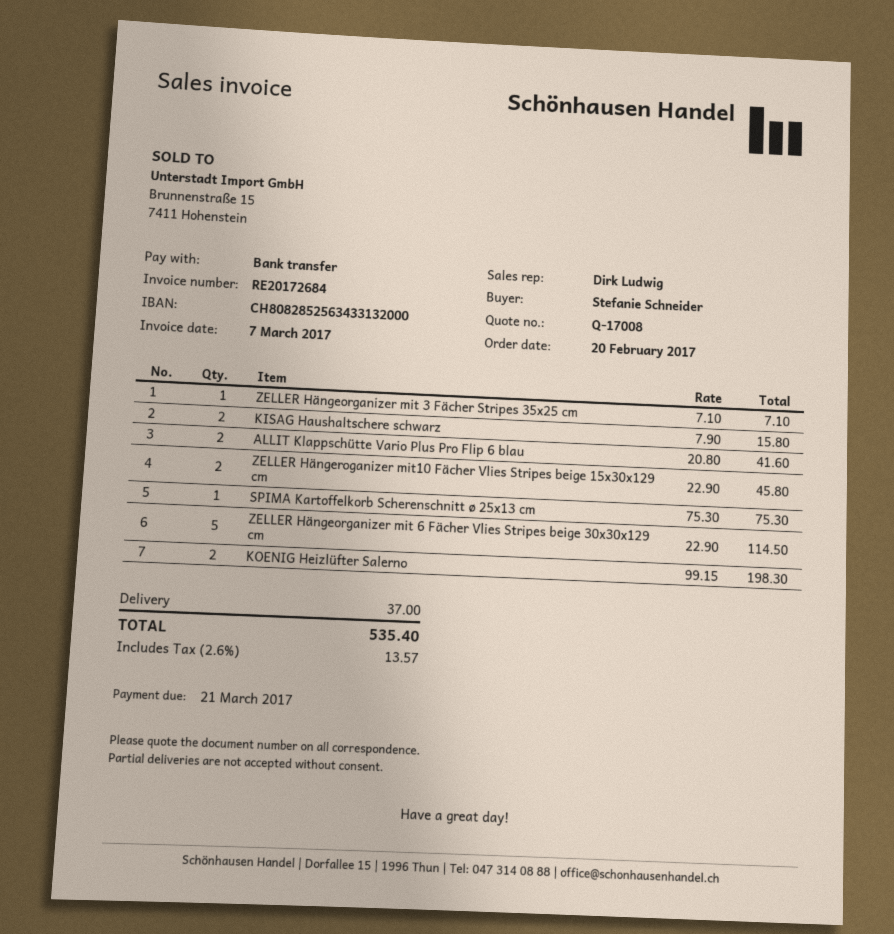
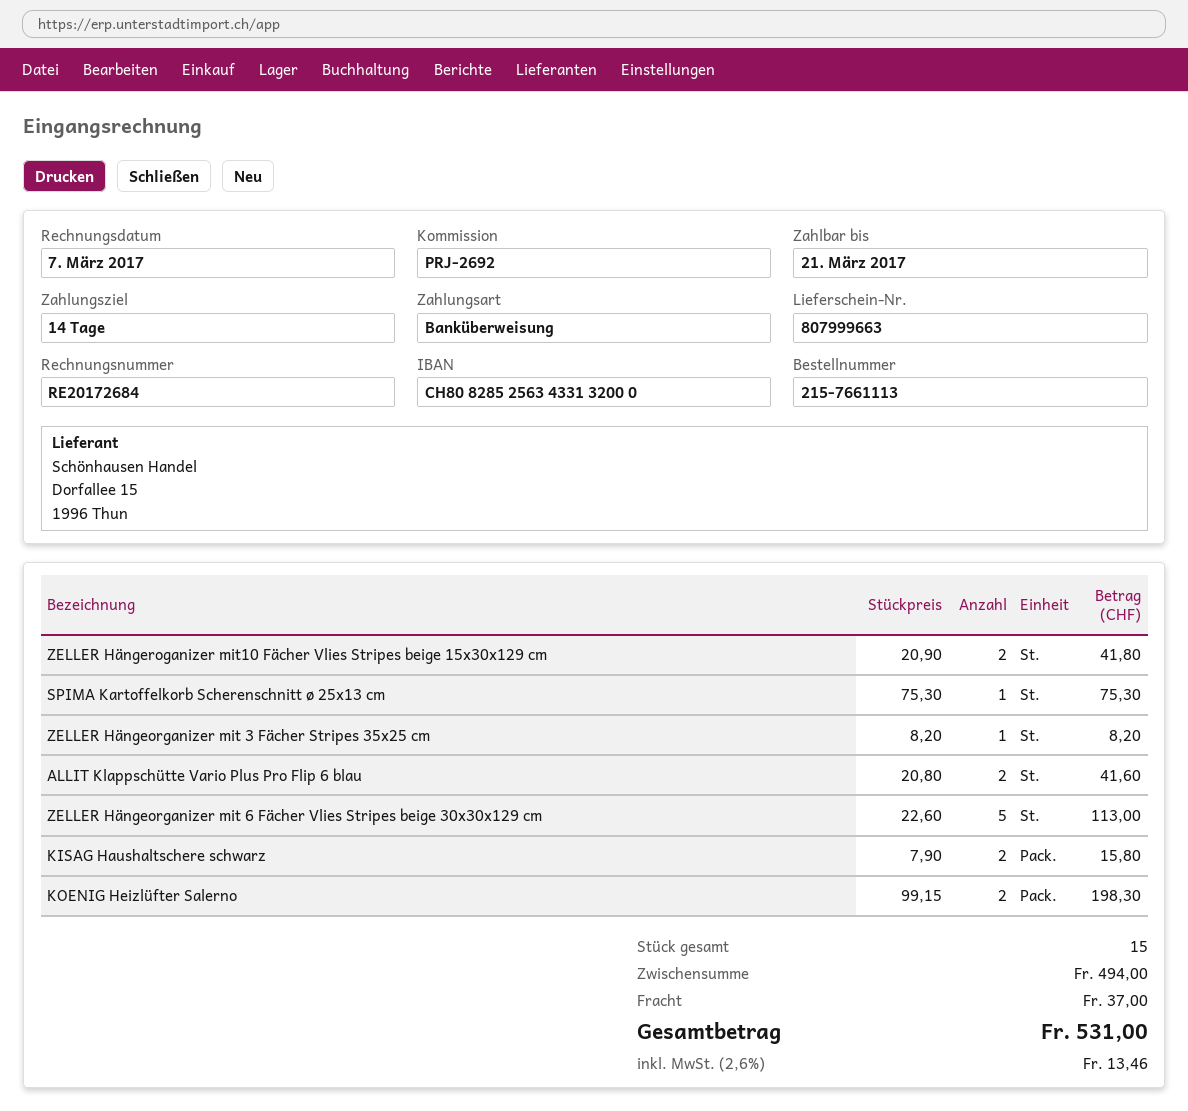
ZELLER Hängeorganizer mit 3 Fächer Stripes 35x25 cm: 1 x 7.10 = 7.10 -> 1 x 8.20 = 8.20
ZELLER Hängeroganizer mit10 Fächer Vlies Stripes beige 15x30x129 cm: 2 x 22.90 = 45.80 -> 2 x 20.90 = 41.80
ZELLER Hängeorganizer mit 6 Fächer Vlies Stripes beige 30x30x129 cm: 5 x 22.90 = 114.50 -> 5 x 22.60 = 113.00
tax: 2.6% = 13.57 -> 2.6% = 13.46
total: 535.40 -> 531.00

